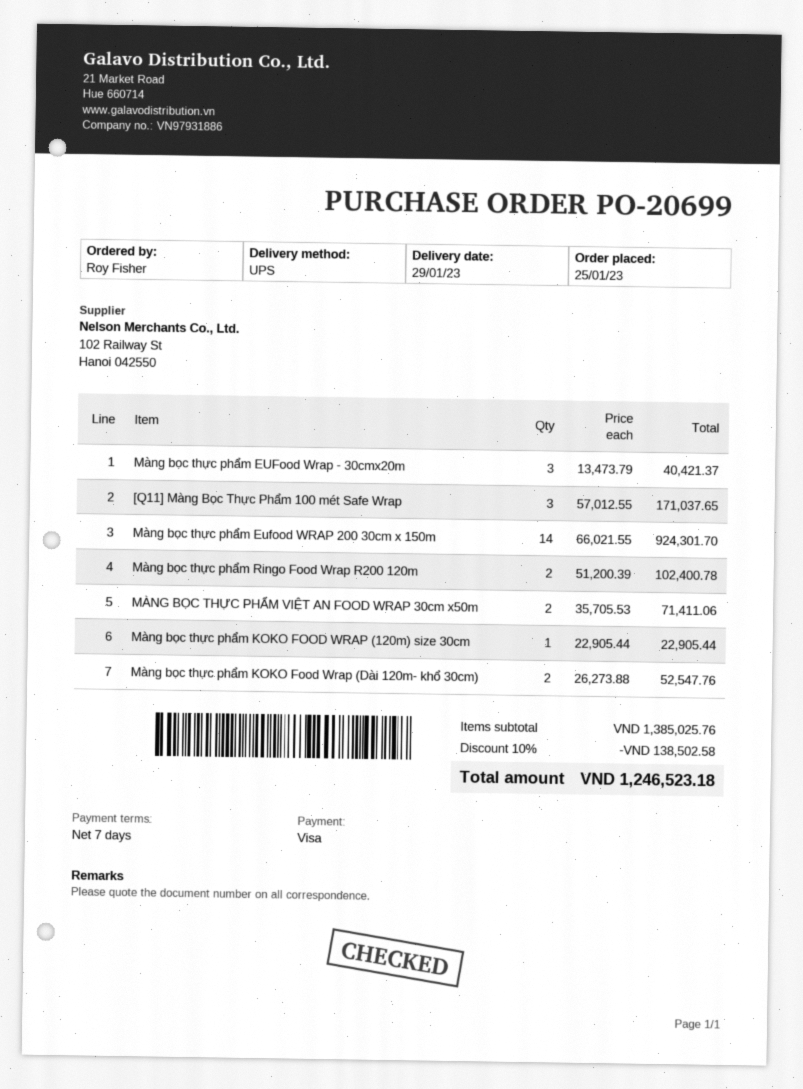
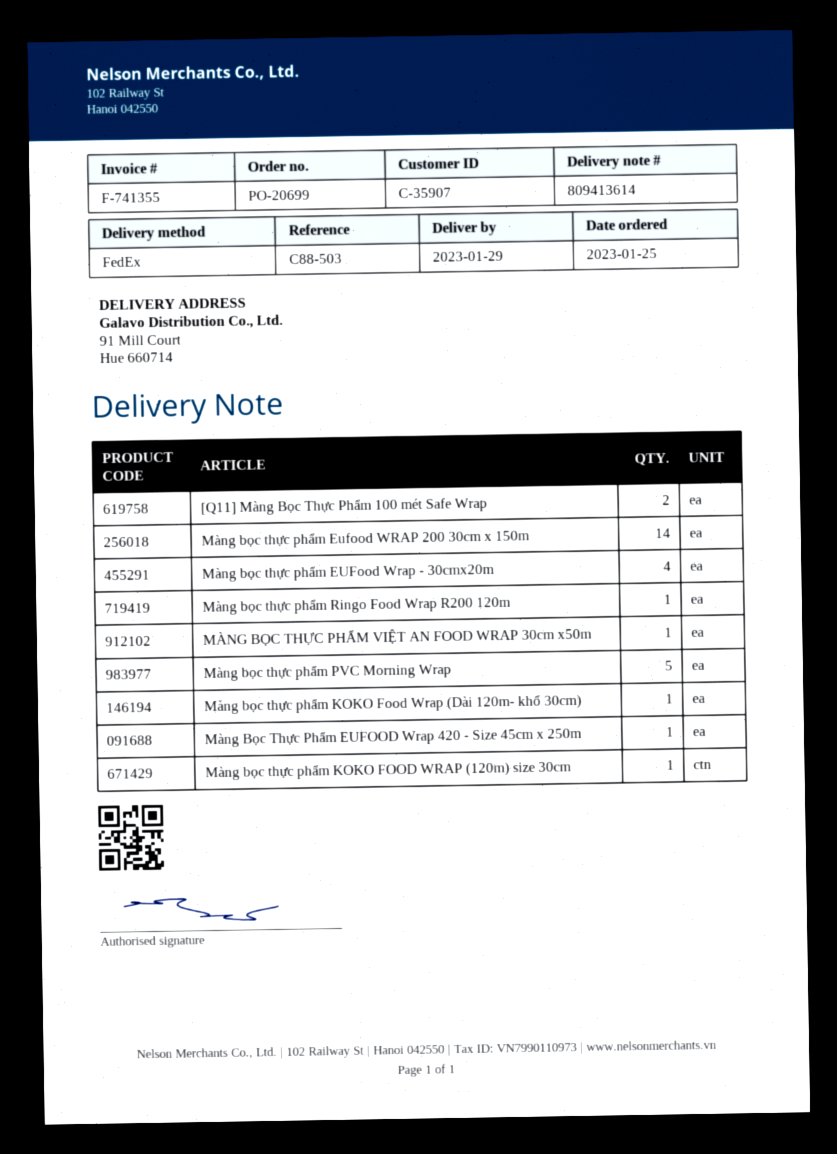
shipping method: UPS -> FedEx
Màng bọc thực phẩm EUFood Wrap - 30cmx20m: 3 -> 4
[Q11] Màng Bọc Thực Phẩm 100 mét Safe Wrap: 3 -> 2
Màng bọc thực phẩm Ringo Food Wrap R200 120m: 2 -> 1
MÀNG BỌC THỰC PHẨM VIỆT AN FOOD WRAP 30cm x50m: 2 -> 1
Màng bọc thực phẩm KOKO Food Wrap (Dài 120m- khổ 30cm): 2 -> 1
Màng bọc thực phẩm PVC Morning Wrap: none -> 5
Màng Bọc Thực Phẩm EUFOOD Wrap 420 - Size 45cm x 250m: none -> 1

